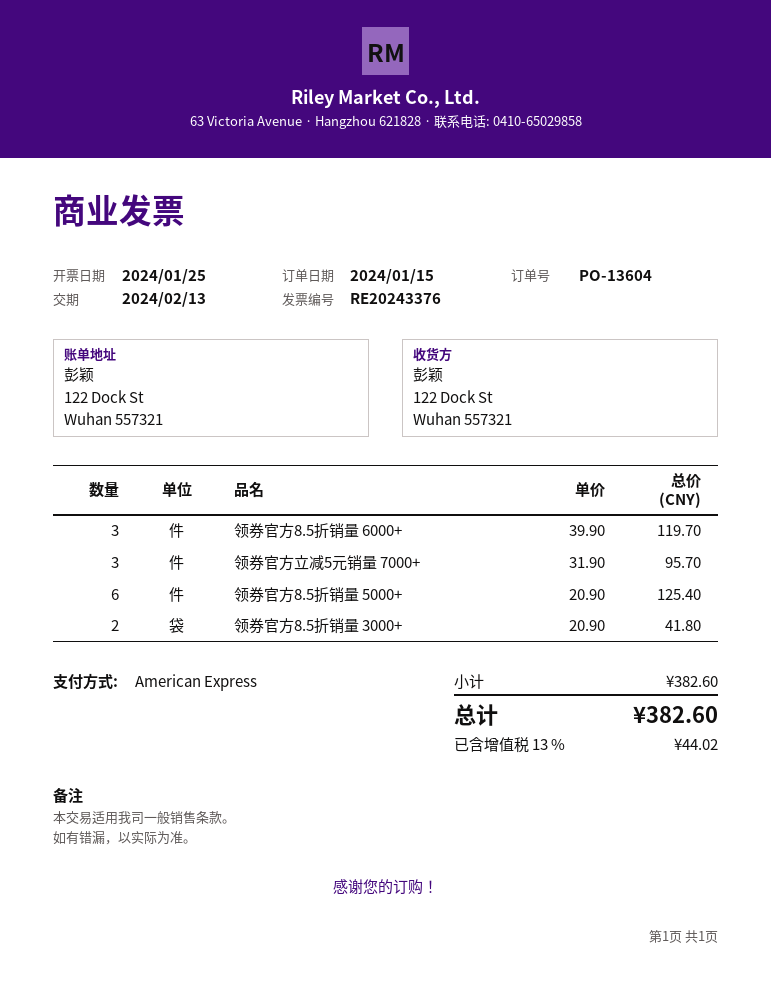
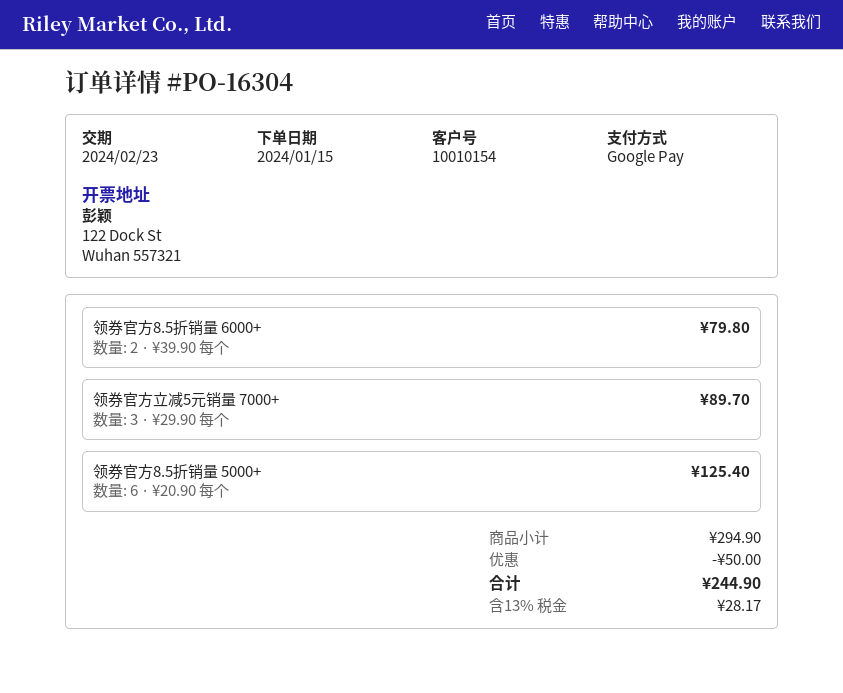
order number: PO-13604 -> PO-16304
delivery date: 2024-02-13 -> 2024-02-23
payment method: American Express -> Google Pay
领券官方8.5折销量 6000+: 3 x 39.90 = 119.70 -> 2 x 39.90 = 79.80
领券官方立减5元销量 7000+: 3 x 31.90 = 95.70 -> 3 x 29.90 = 89.70
领券官方8.5折销量 3000+: 2 x 20.90 = 41.80 -> none
subtotal: 382.60 -> 294.90
discount: none -> 50.00
tax: 13% = 44.02 -> 13% = 28.17
total: 382.60 -> 244.90

